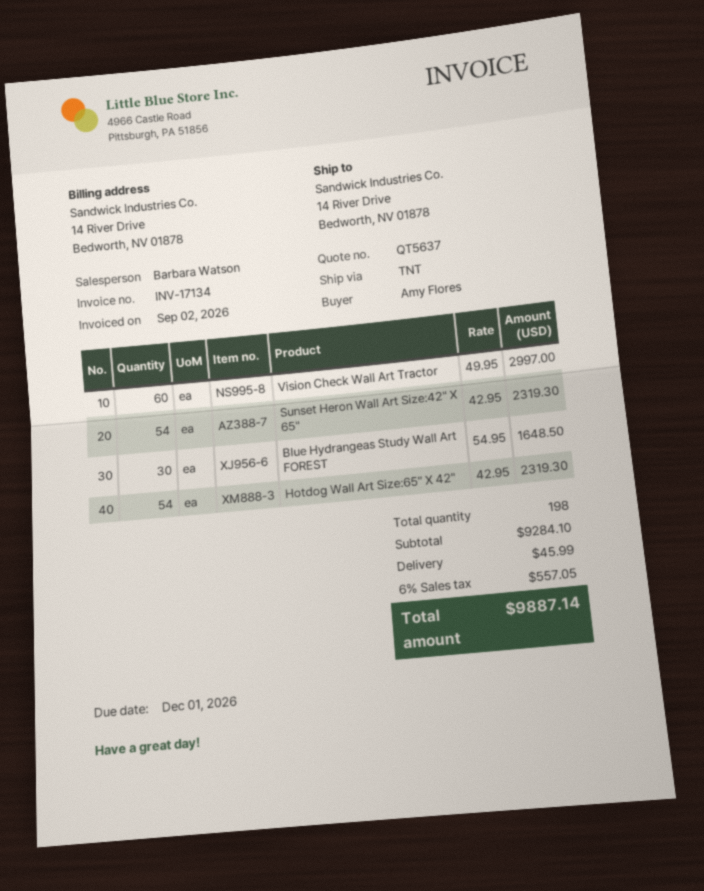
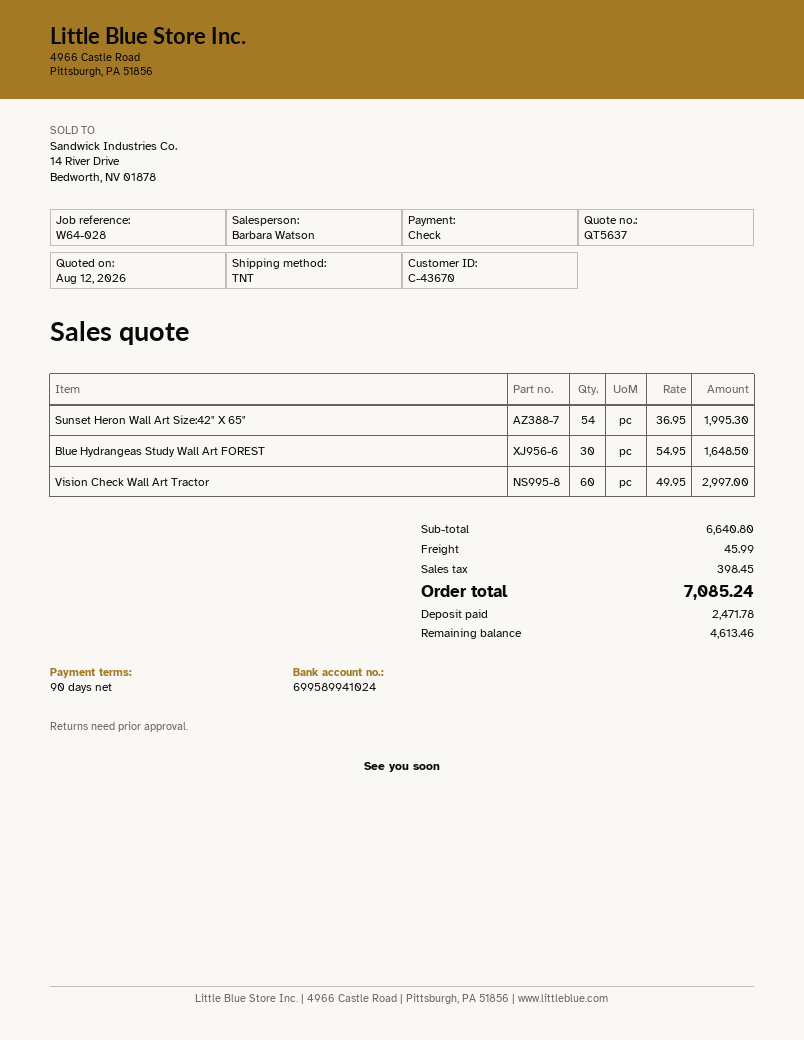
Sunset Heron Wall Art Size:42" X 65": 54 x 42.95 = 2319.30 -> 54 x 36.95 = 1995.30
Hotdog Wall Art Size:65" X 42": 54 x 42.95 = 2319.30 -> none
subtotal: 9284.10 -> 6640.80
tax: 557.05 -> 398.45
total: 9887.14 -> 7085.24

